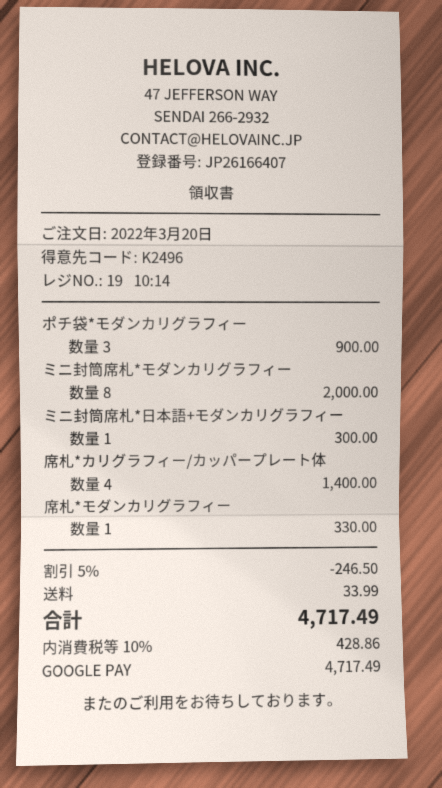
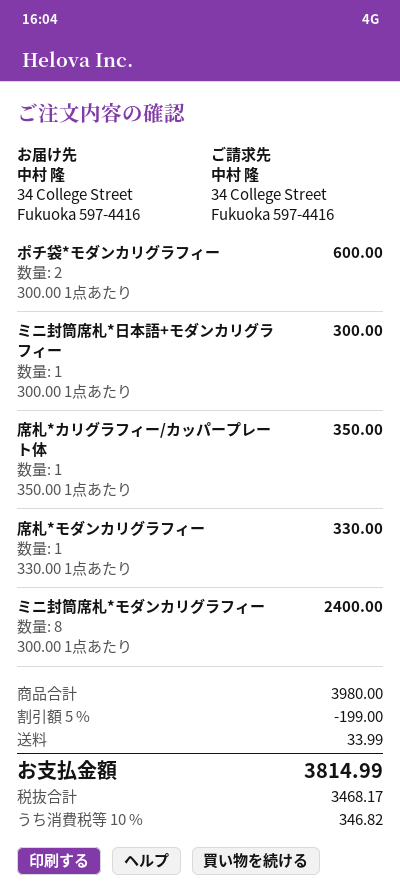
ポチ袋*モダンカリグラフィー: 3 for 900.00 -> 2 for 600.00
ミニ封筒席札*モダンカリグラフィー: 8 for 2000.00 -> 8 for 2400.00
席札*カリグラフィー/カッパープレート体: 4 for 1400.00 -> 1 for 350.00
discount: 5% = 246.50 -> 5% = 199.00
tax: 10% = 428.86 -> 10% = 346.82
total: 4717.49 -> 3814.99

